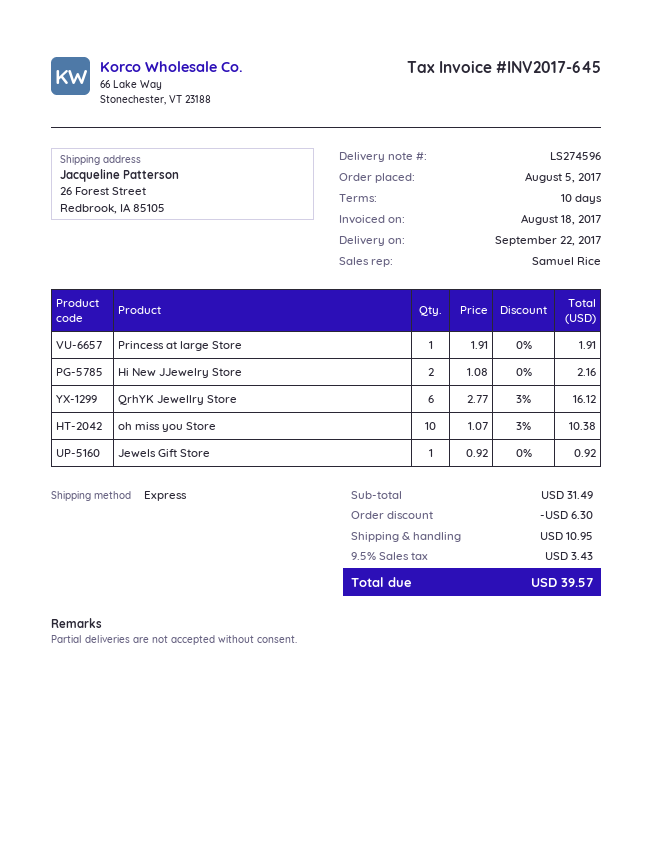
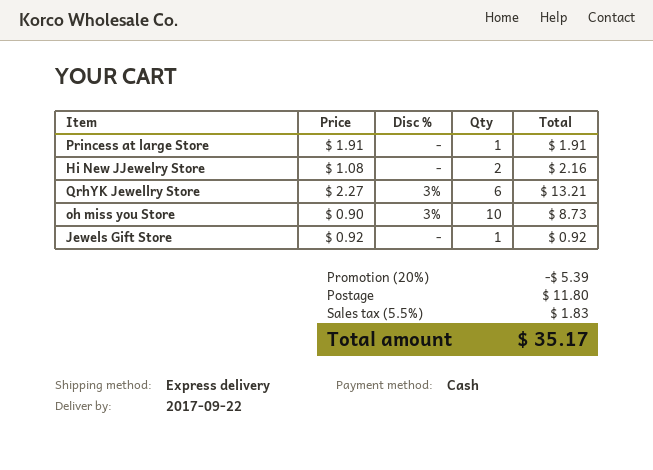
QrhYK Jewellry Store: 6 x 2.77 - 3% = 16.12 -> 6 x 2.27 - 3% = 13.21
oh miss you Store: 10 x 1.07 - 3% = 10.38 -> 10 x 0.90 - 3% = 8.73
discount: 6.30 -> 5.39
shipping: 10.95 -> 11.80
tax: 9.5% = 3.43 -> 5.5% = 1.83
total: 39.57 -> 35.17

